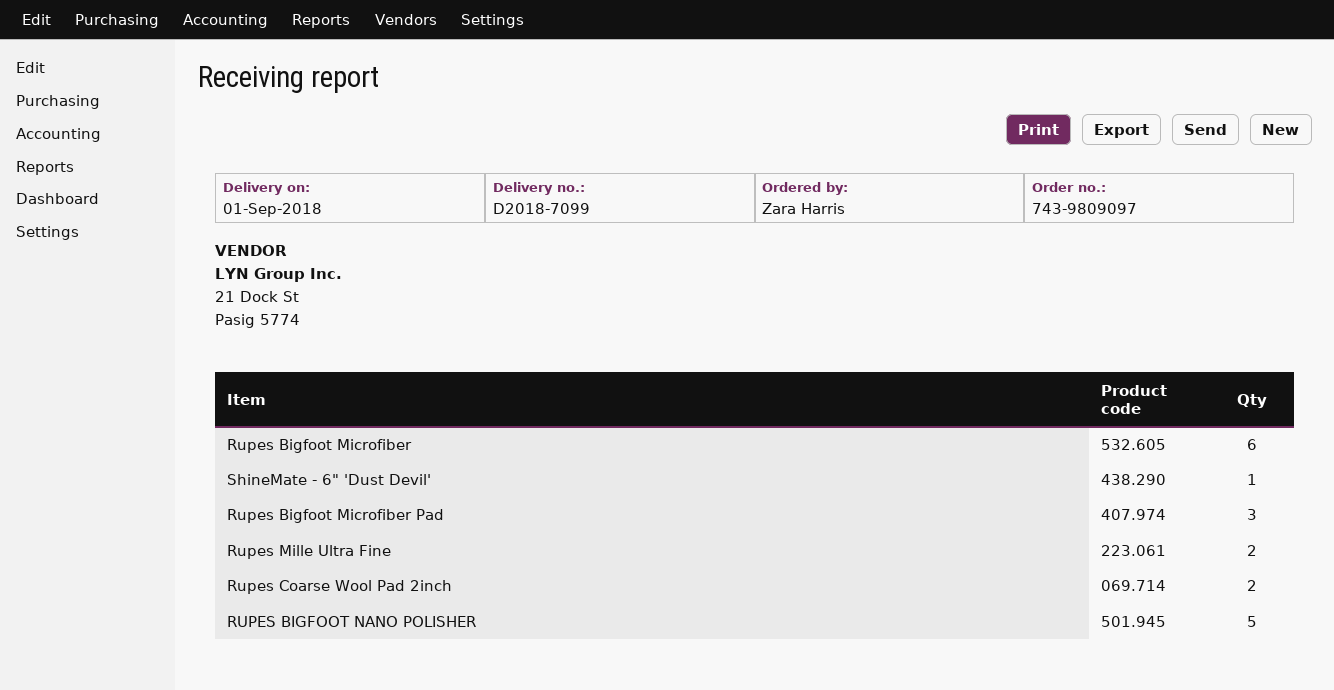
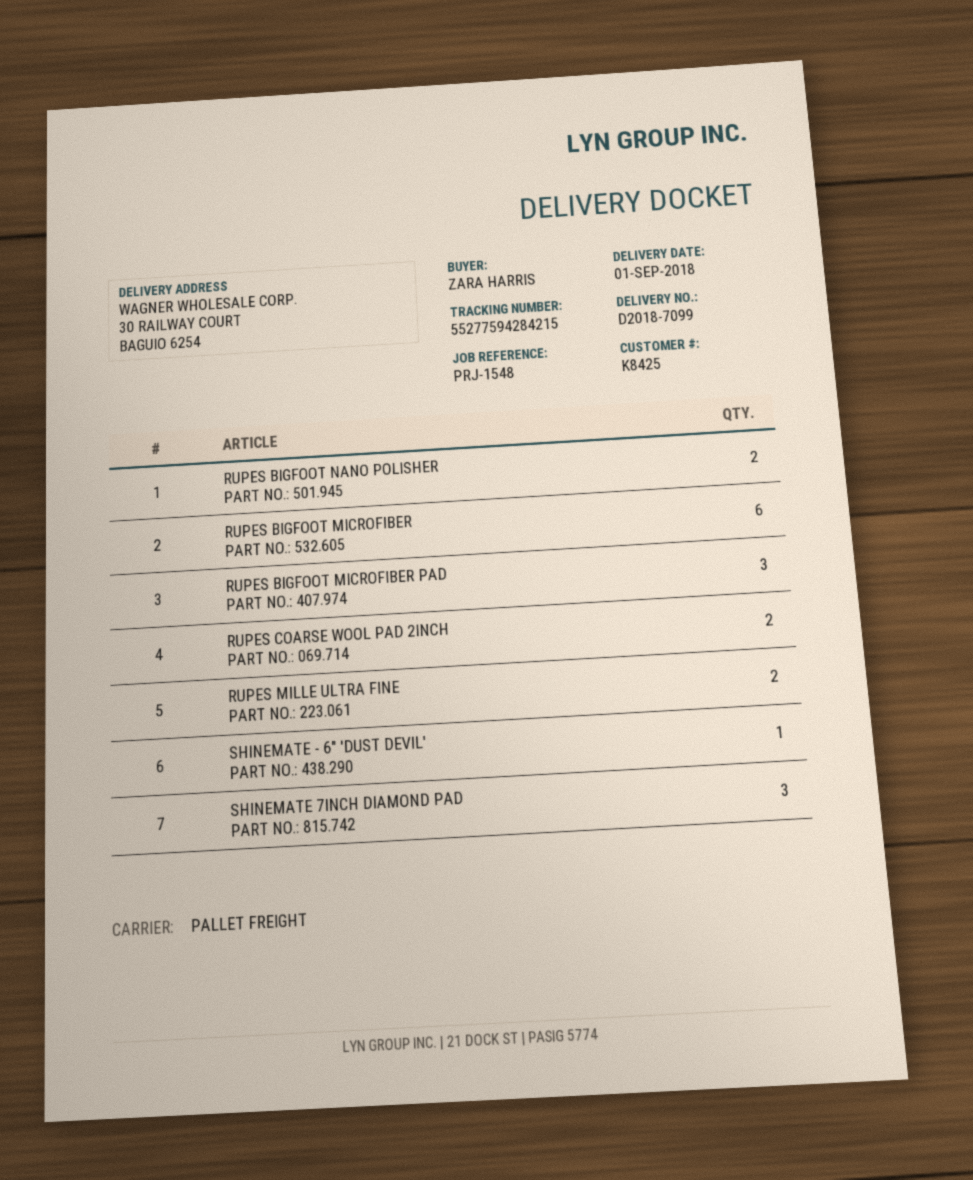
RUPES BIGFOOT NANO POLISHER: 5 -> 2
SHINEMATE 7INCH DIAMOND PAD: none -> 3

